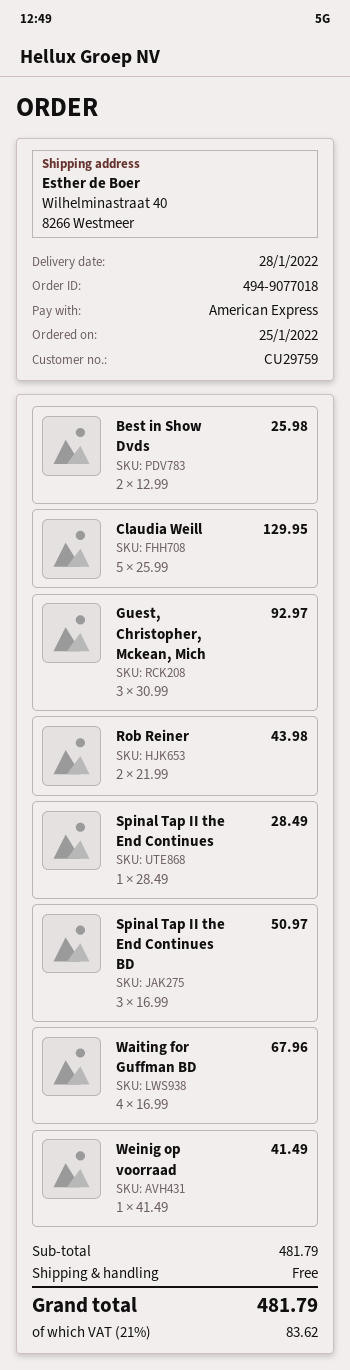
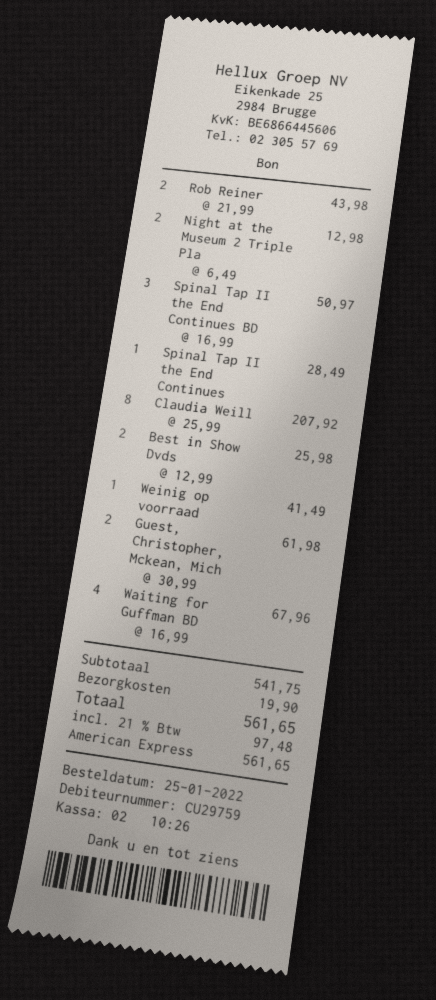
Claudia Weill: 5 x 25.99 = 129.95 -> 8 x 25.99 = 207.92
Guest, Christopher, Mckean, Mich: 3 x 30.99 = 92.97 -> 2 x 30.99 = 61.98
Night at the Museum 2 Triple Pla: none -> 2 x 6.49 = 12.98
subtotal: 481.79 -> 541.75
shipping: 0.00 -> 19.90
tax: 21% = 83.62 -> 21% = 97.48
total: 481.79 -> 561.65

